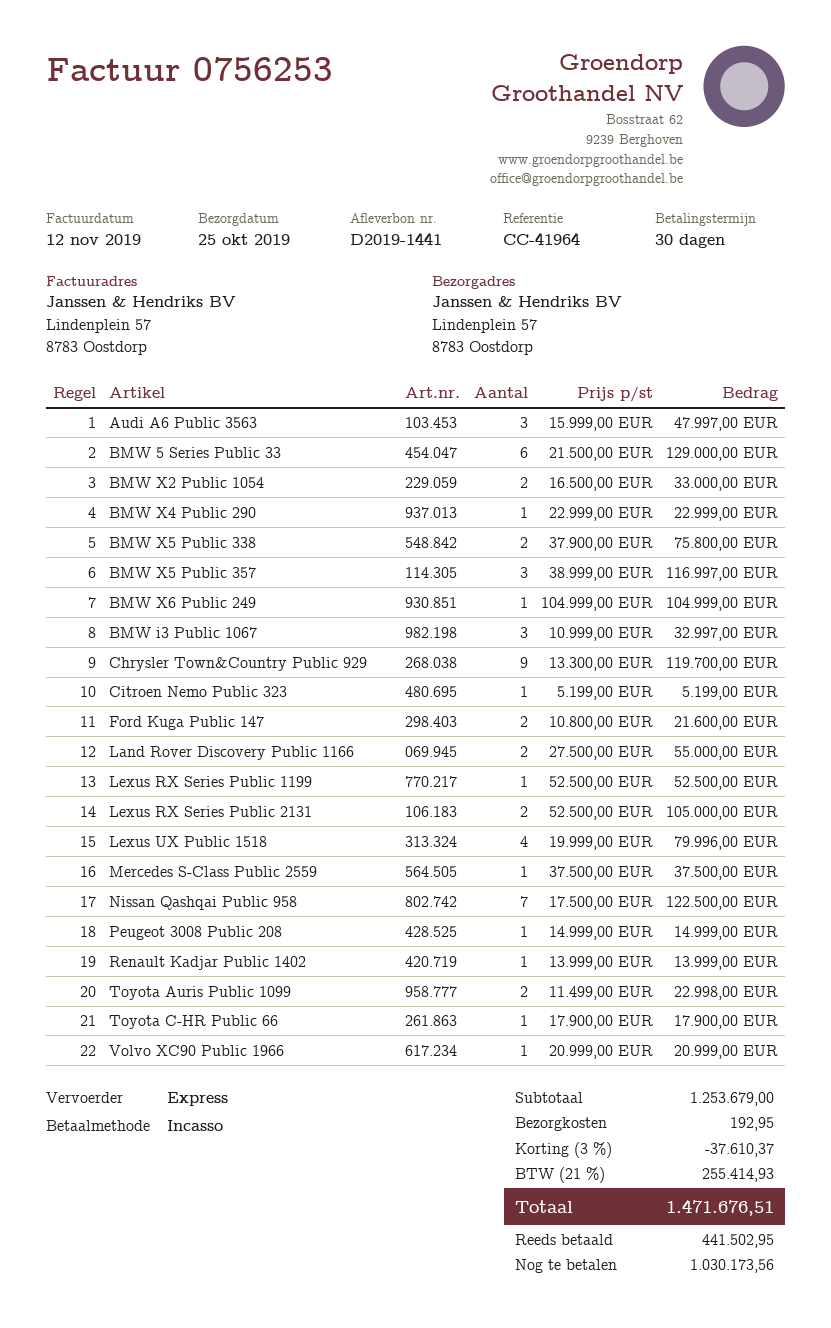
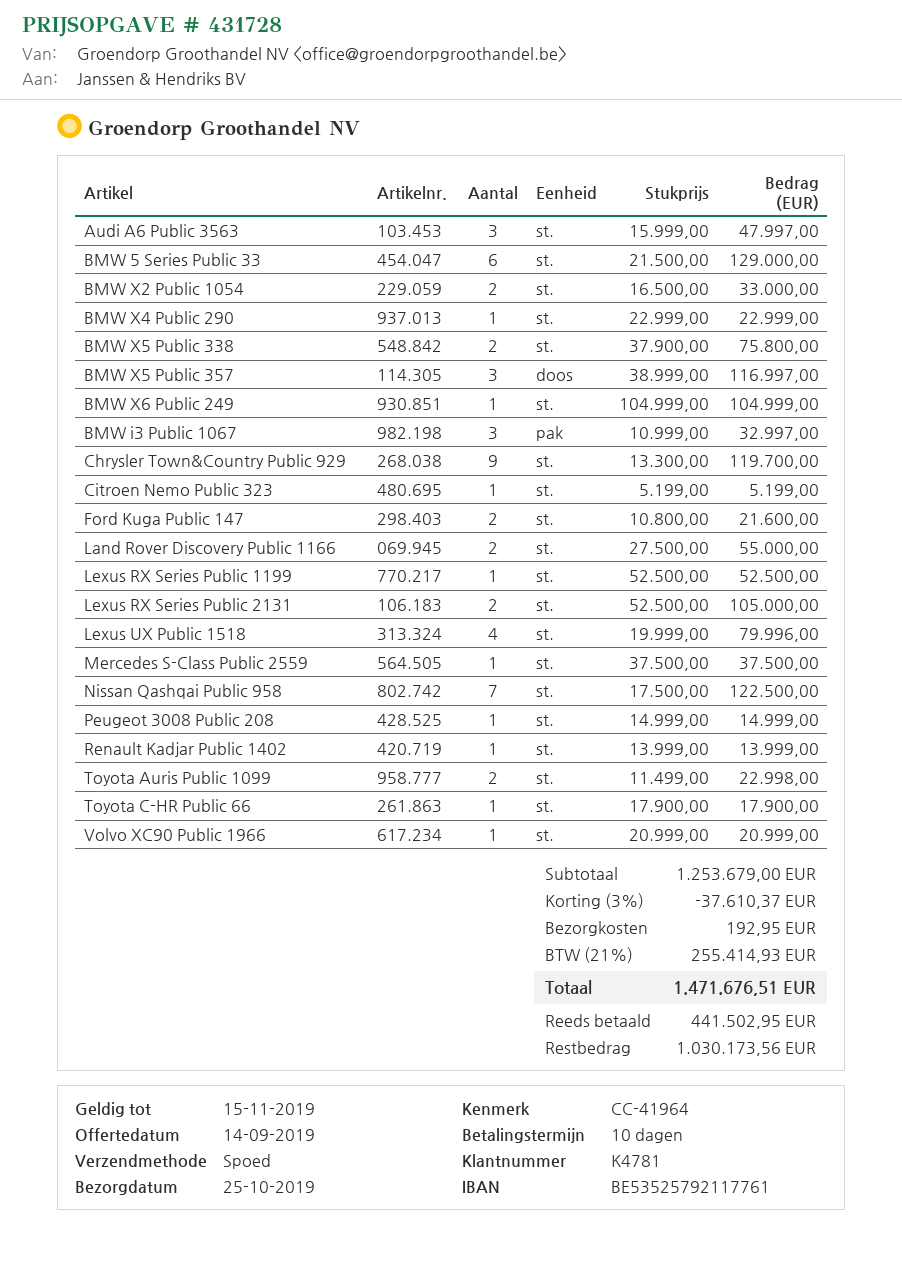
payment terms: 30 days -> 10 days

